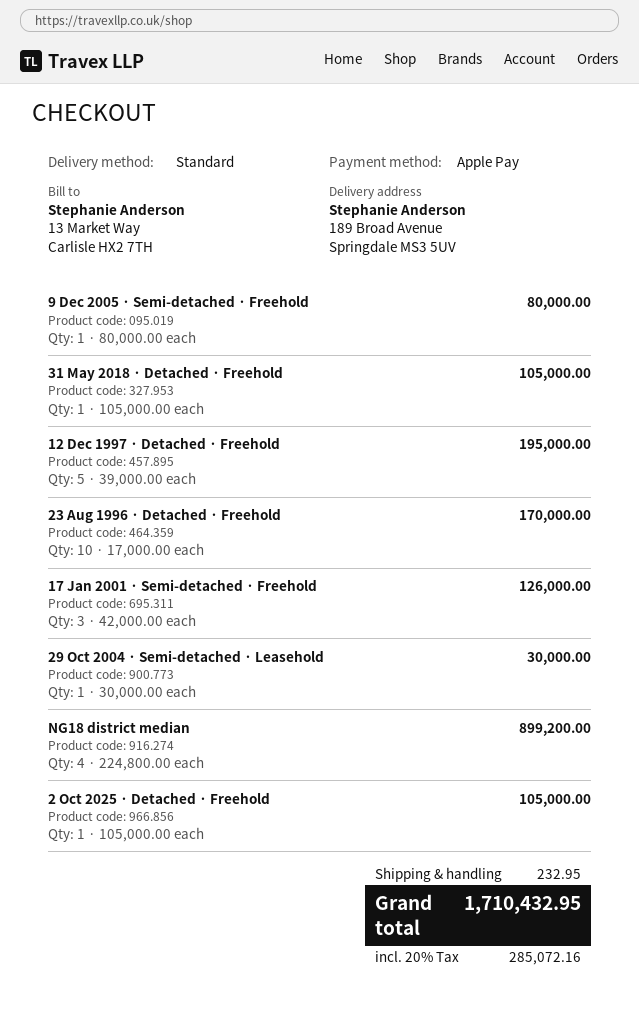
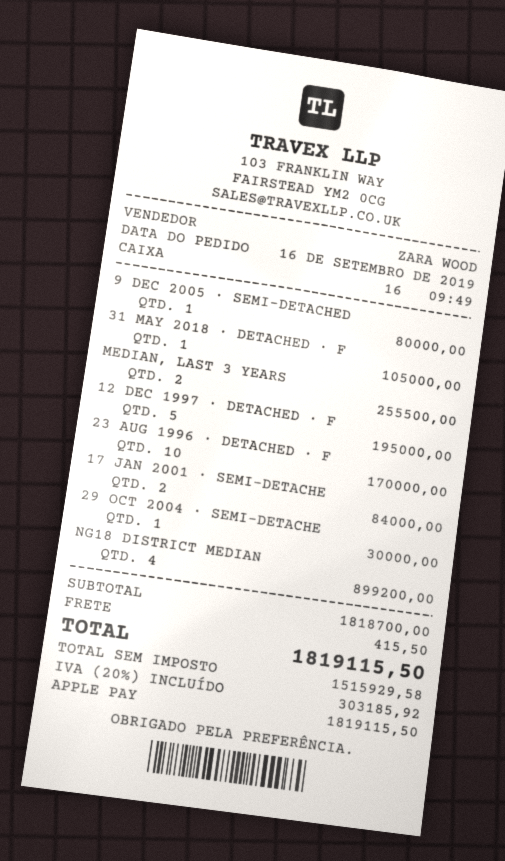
17 Jan 2001 · Semi-detached · Freehold: 3 for 126000.00 -> 2 for 84000.00
2 Oct 2025 · Detached · Freehold: 1 for 105000.00 -> none
MEDIAN, LAST 3 YEARS: none -> 2 for 255500.00
shipping: 232.95 -> 415.50
tax: 20% = 285072.16 -> 20% = 303185.92
total: 1710432.95 -> 1819115.50

